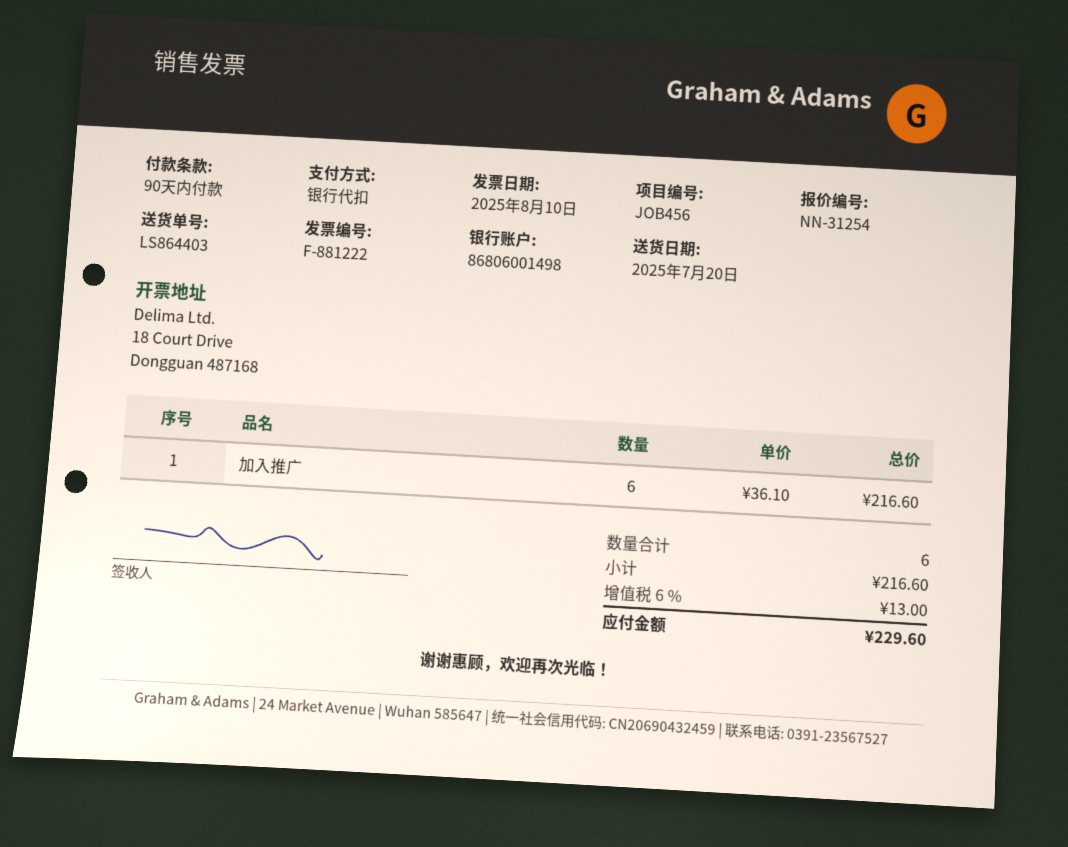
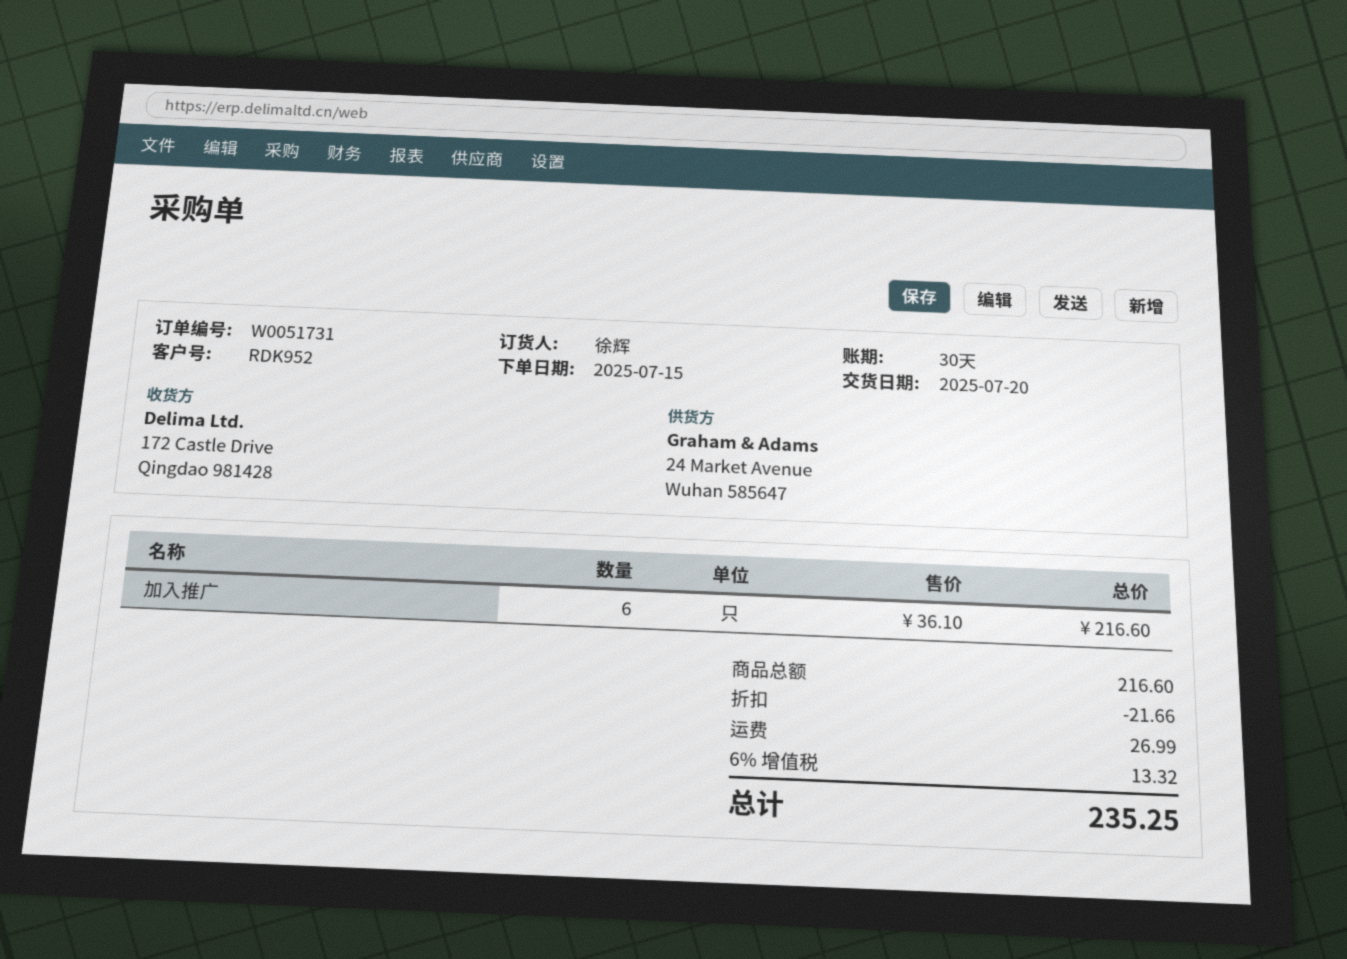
payment terms: 90 days -> 30 days
discount: none -> 21.66
shipping: none -> 26.99
tax: 6% = 13.00 -> 6% = 13.32
total: 229.60 -> 235.25

